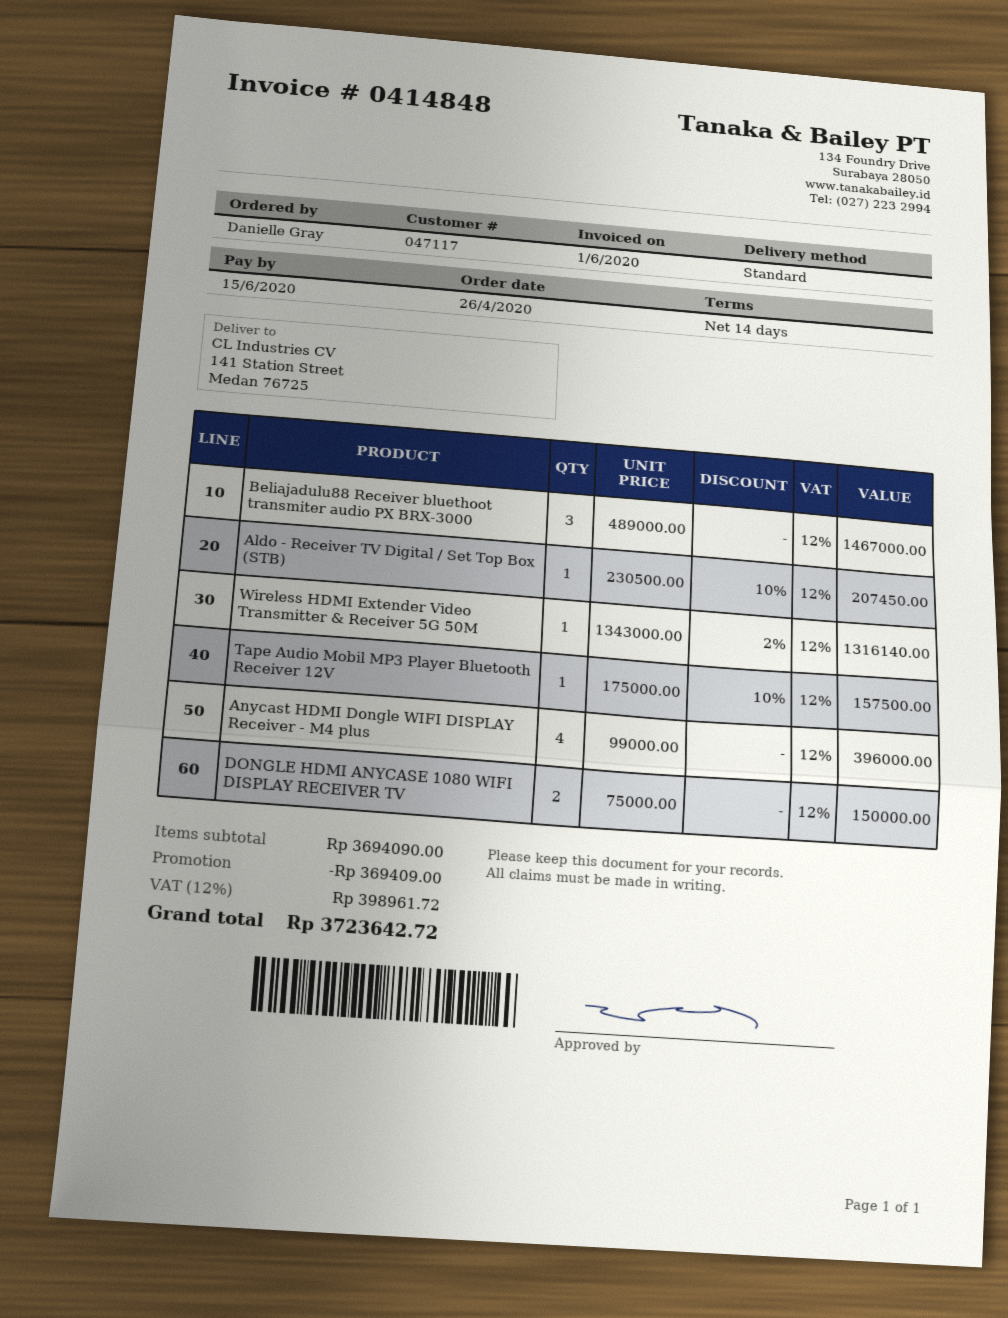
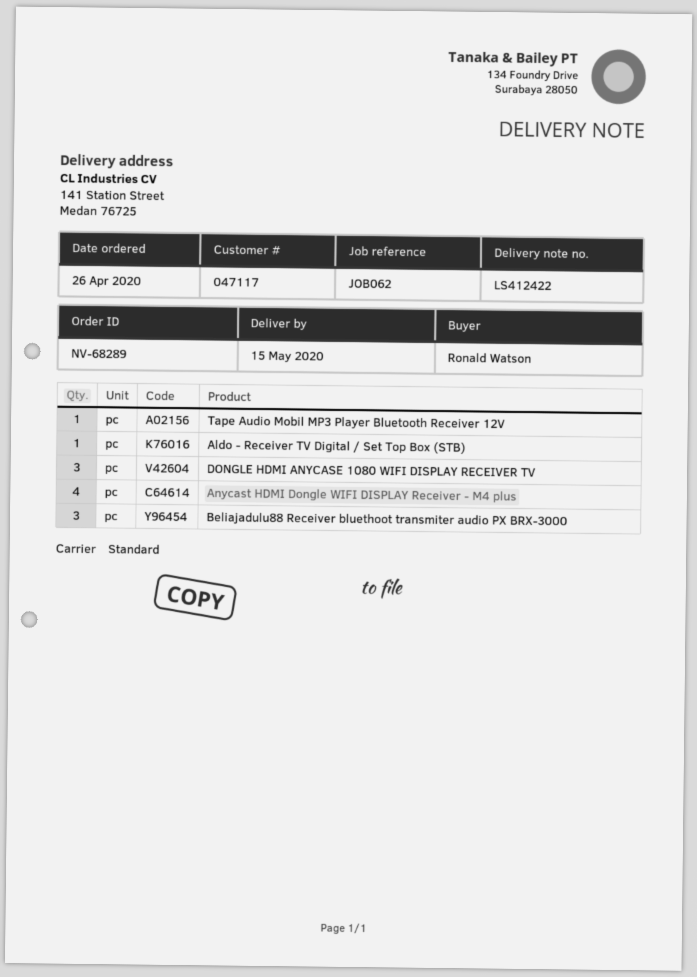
ordered by: Danielle Gray -> Ronald Watson
Wireless HDMI Extender Video Transmitter & Receiver 5G 50M: 1 -> none
DONGLE HDMI ANYCASE 1080 WIFI DISPLAY RECEIVER TV: 2 -> 3

